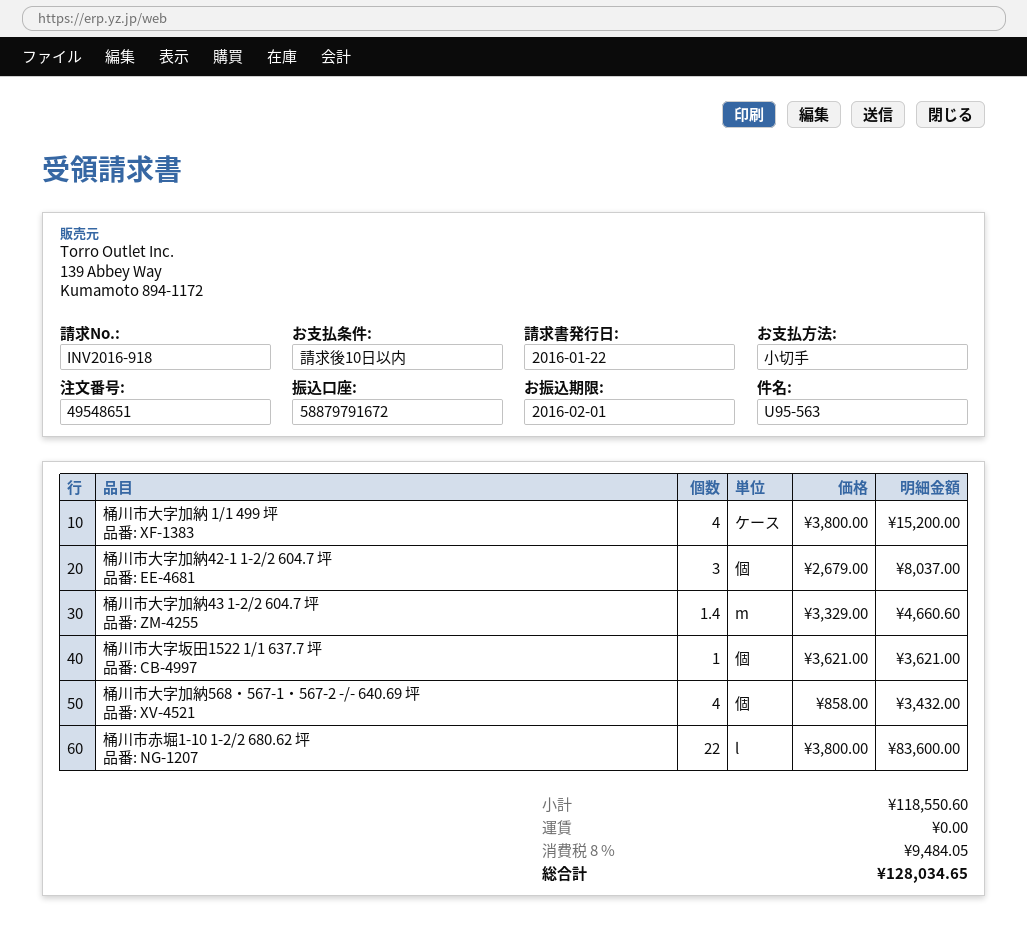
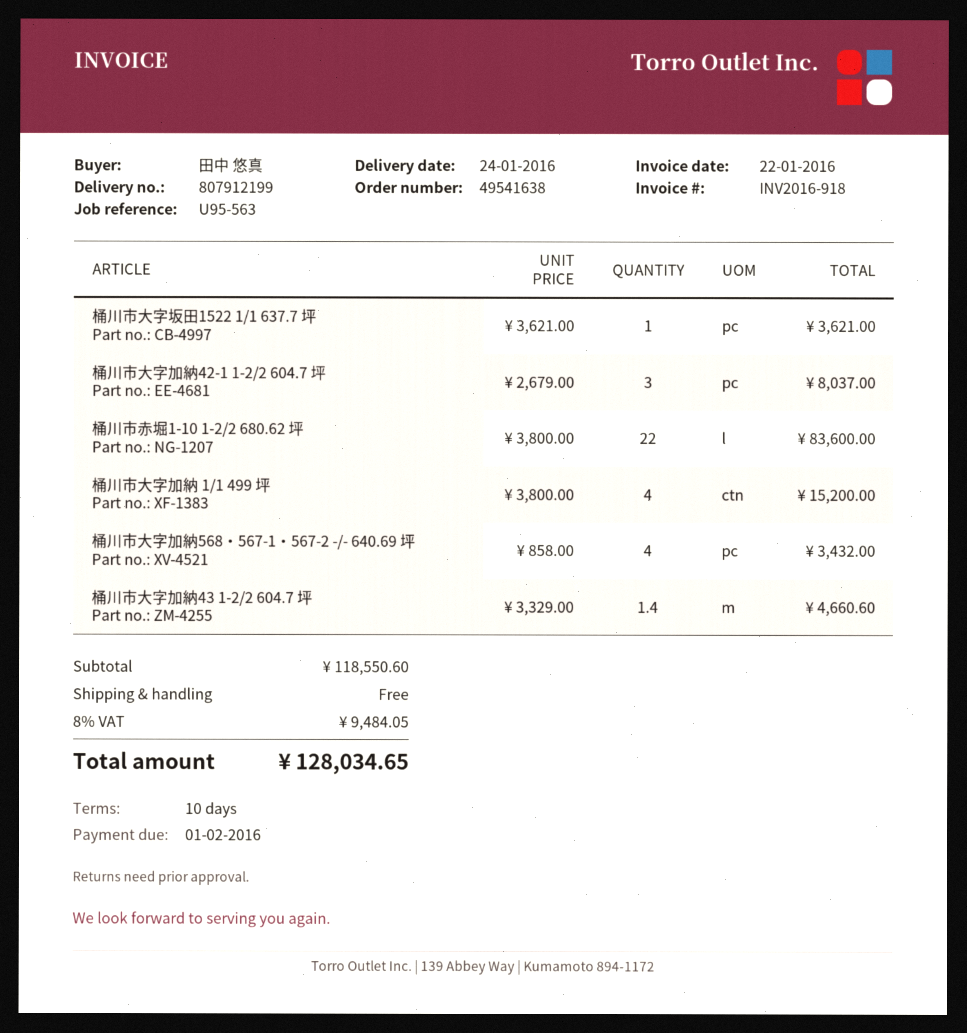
order number: 49548651 -> 49541638

